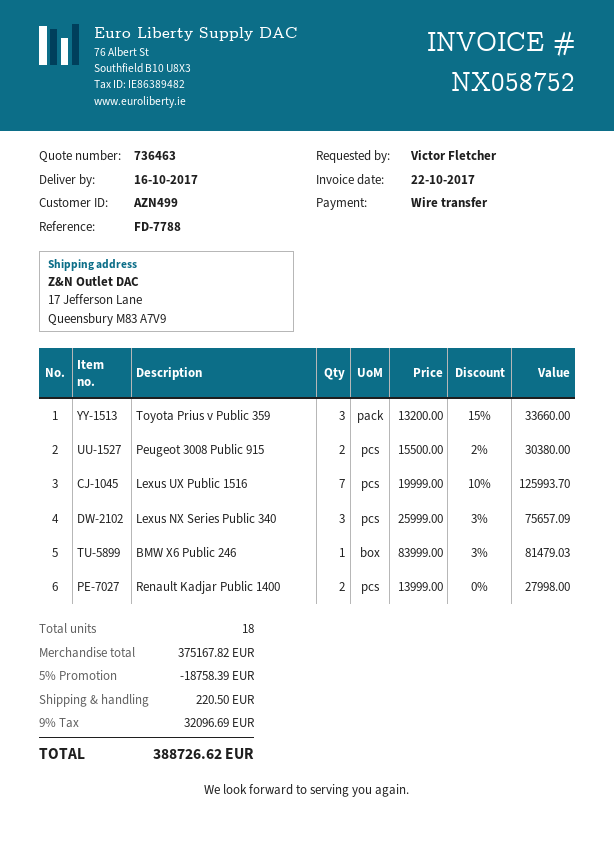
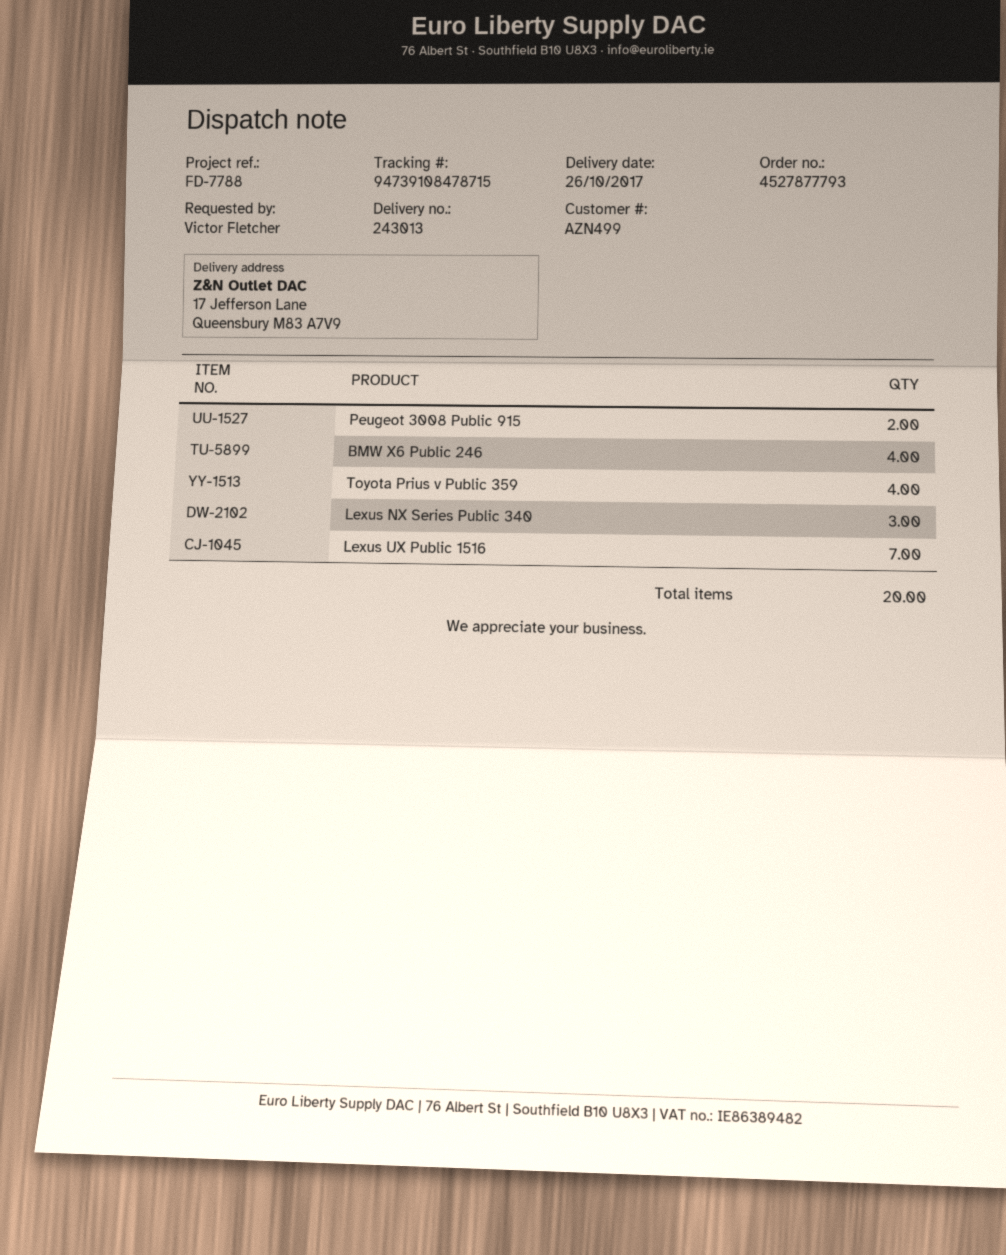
delivery date: 2017-10-16 -> 2017-10-26
Toyota Prius v Public 359: 3 -> 4
BMW X6 Public 246: 1 -> 4
Renault Kadjar Public 1400: 2 -> none
total quantity: 18 -> 20

